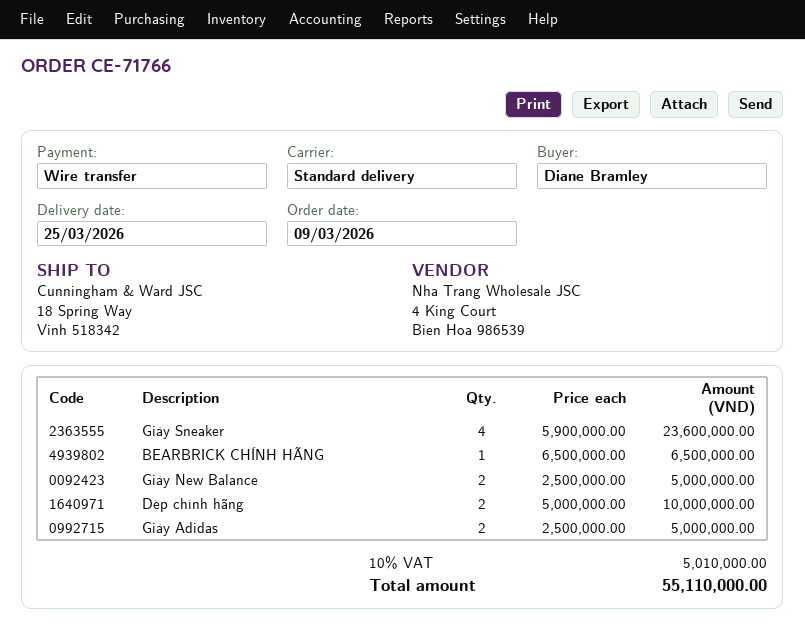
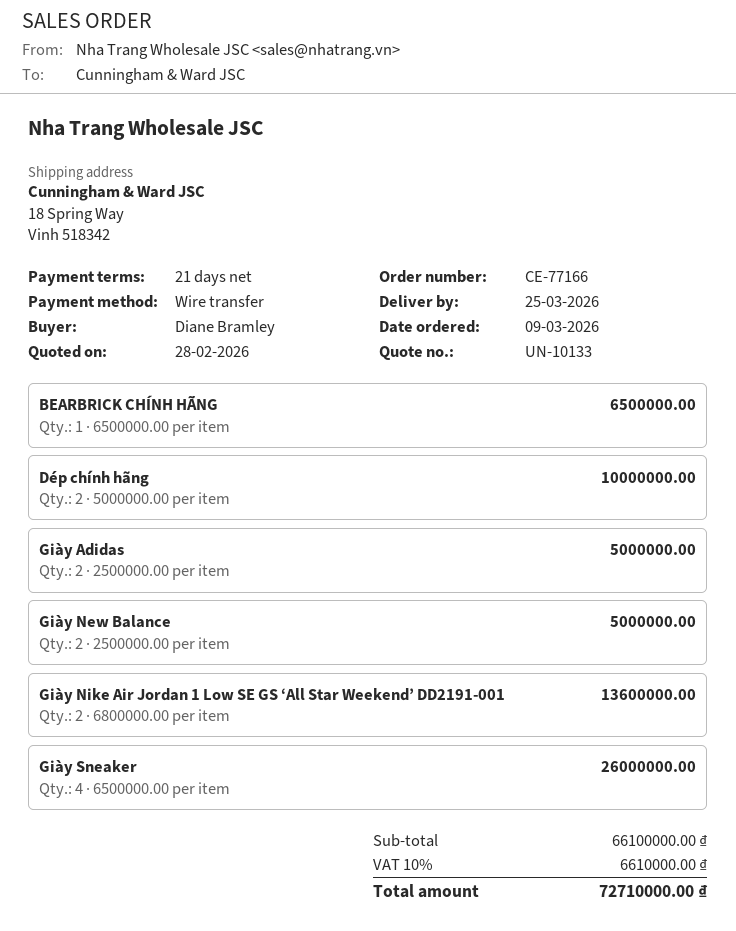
order number: CE-71766 -> CE-77166
Giày Sneaker: 4 x 5900000.00 = 23600000.00 -> 4 x 6500000.00 = 26000000.00
Giày Nike Air Jordan 1 Low SE GS ‘All Star Weekend’ DD2191-001: none -> 2 x 6800000.00 = 13600000.00
tax: 10% = 5010000.00 -> 10% = 6610000.00
total: 55110000.00 -> 72710000.00

